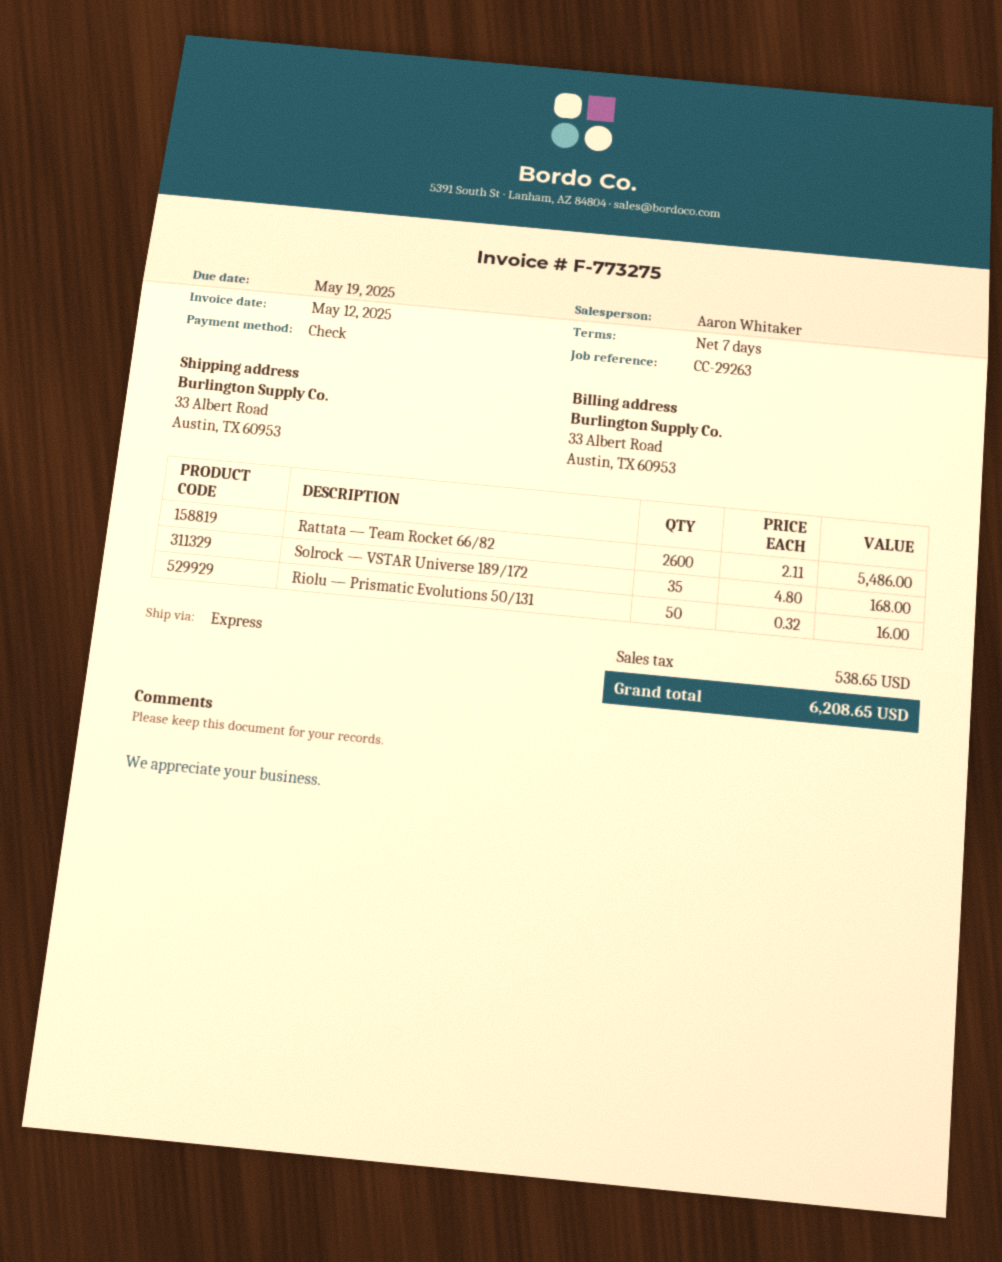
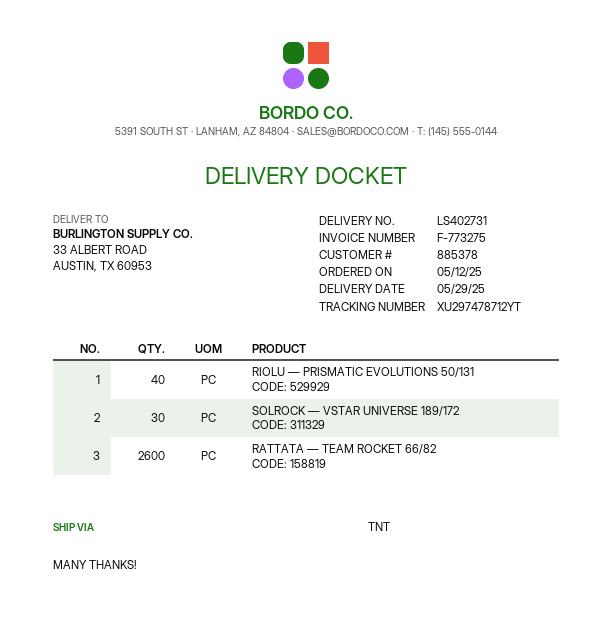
shipping method: express -> TNT
Solrock — VSTAR Universe 189/172: 35 -> 30
Riolu — Prismatic Evolutions 50/131: 50 -> 40

